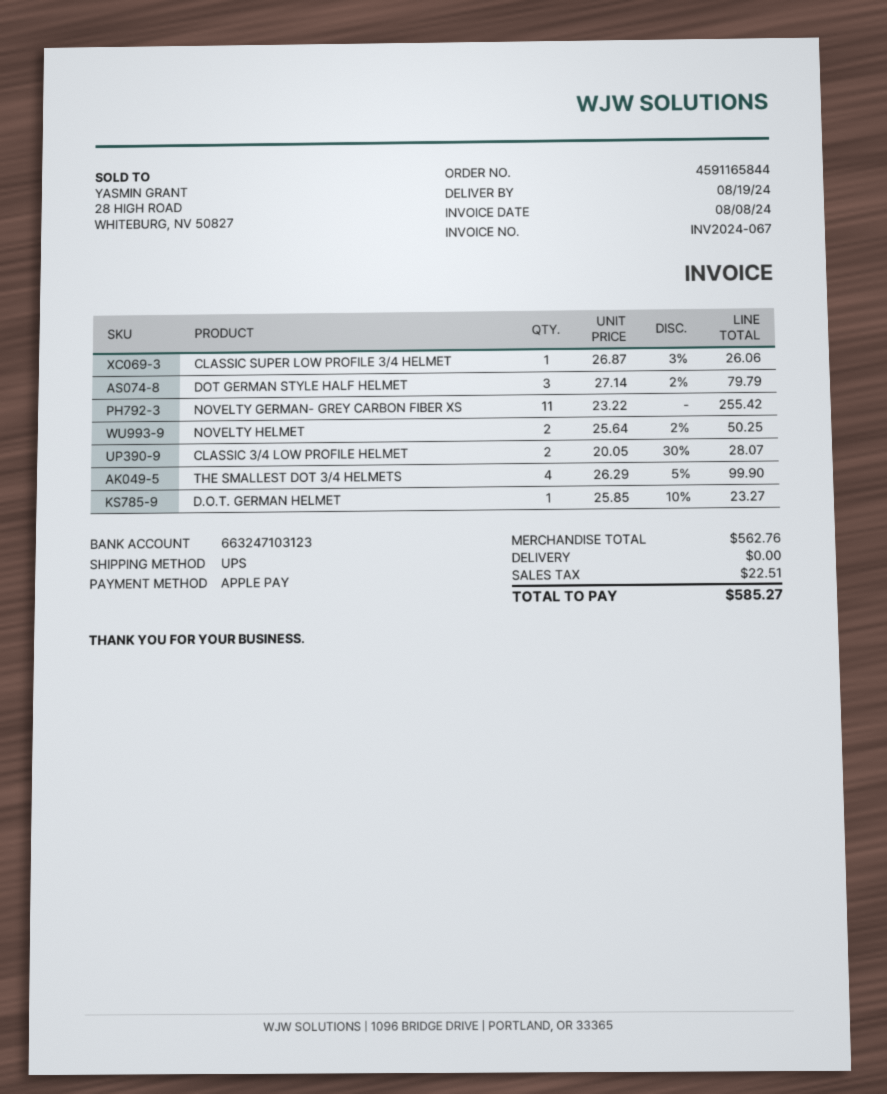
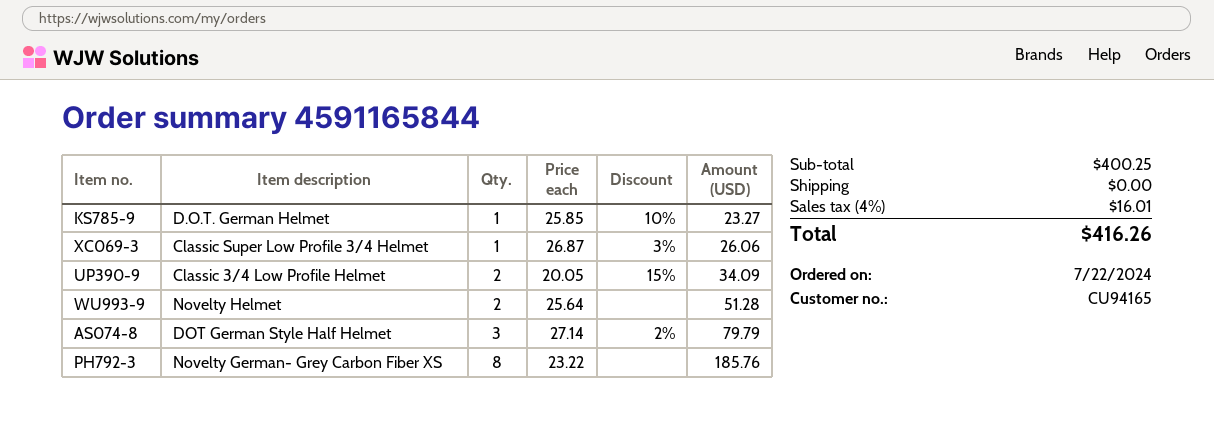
NOVELTY GERMAN- GREY CARBON FIBER XS: 11 x 23.22 = 255.42 -> 8 x 23.22 = 185.76
NOVELTY HELMET: 2 x 25.64 - 2% = 50.25 -> 2 x 25.64 = 51.28
CLASSIC 3/4 LOW PROFILE HELMET: 2 x 20.05 - 30% = 28.07 -> 2 x 20.05 - 15% = 34.09
THE SMALLEST DOT 3/4 HELMETS: 4 x 26.29 - 5% = 99.90 -> none
subtotal: 562.76 -> 400.25
tax: 22.51 -> 16.01
total: 585.27 -> 416.26

